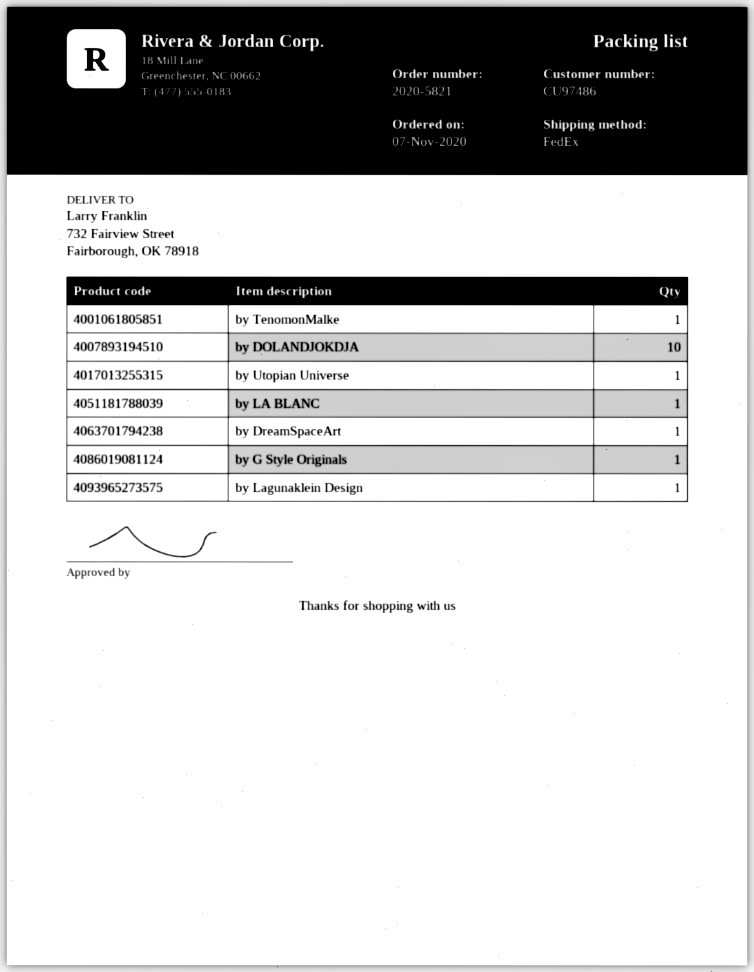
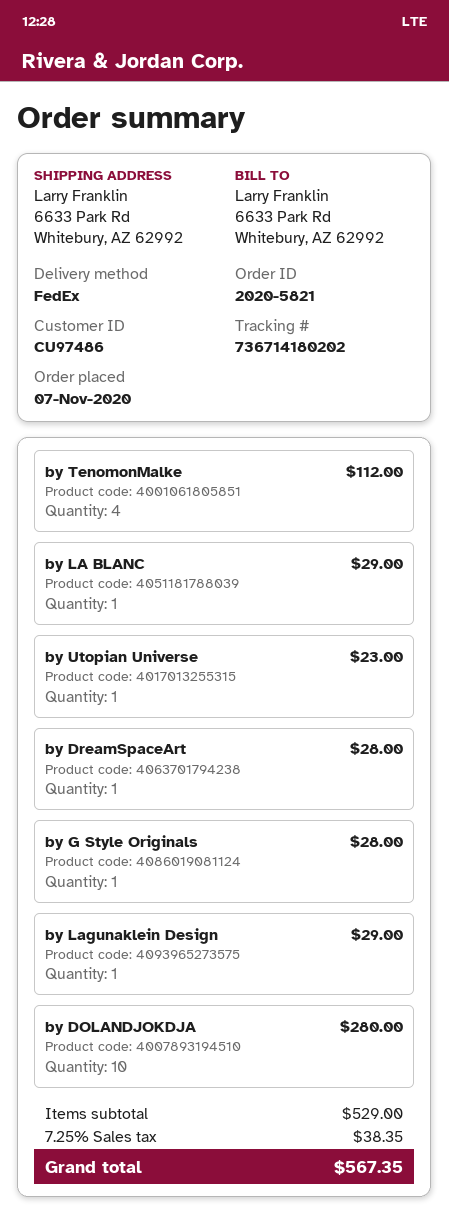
ship to: 732 Fairview Street, Fairborough, OK 78918 -> 6633 Park Rd, Whitebury, AZ 62992
by TenomonMalke: 1 -> 4

